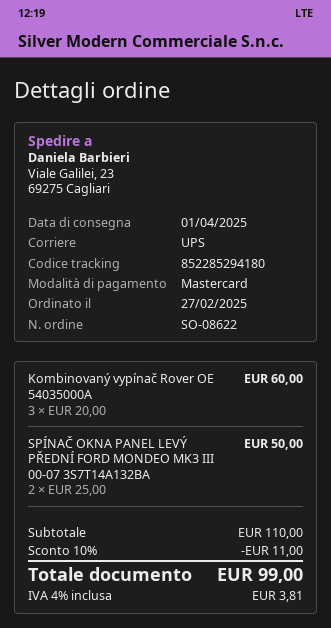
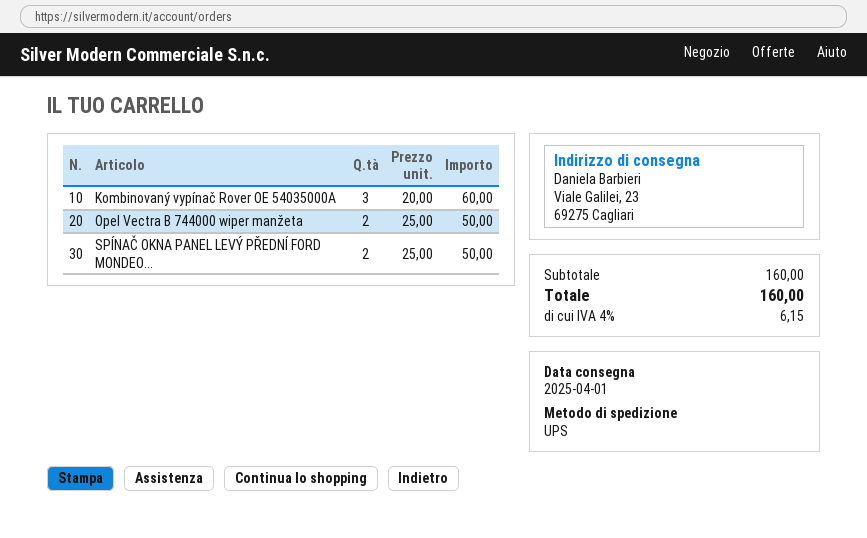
Opel Vectra B 744000 wiper manžeta: none -> 2 x 25.00 = 50.00
subtotal: 110.00 -> 160.00
discount: 10% = 11.00 -> none
tax: 4% = 3.81 -> 4% = 6.15
total: 99.00 -> 160.00

